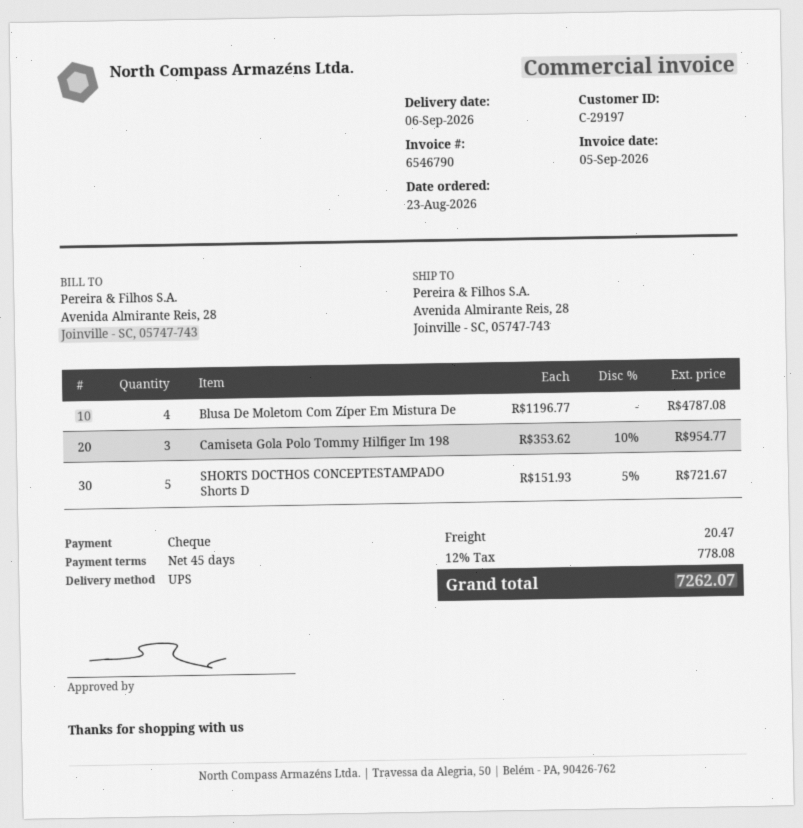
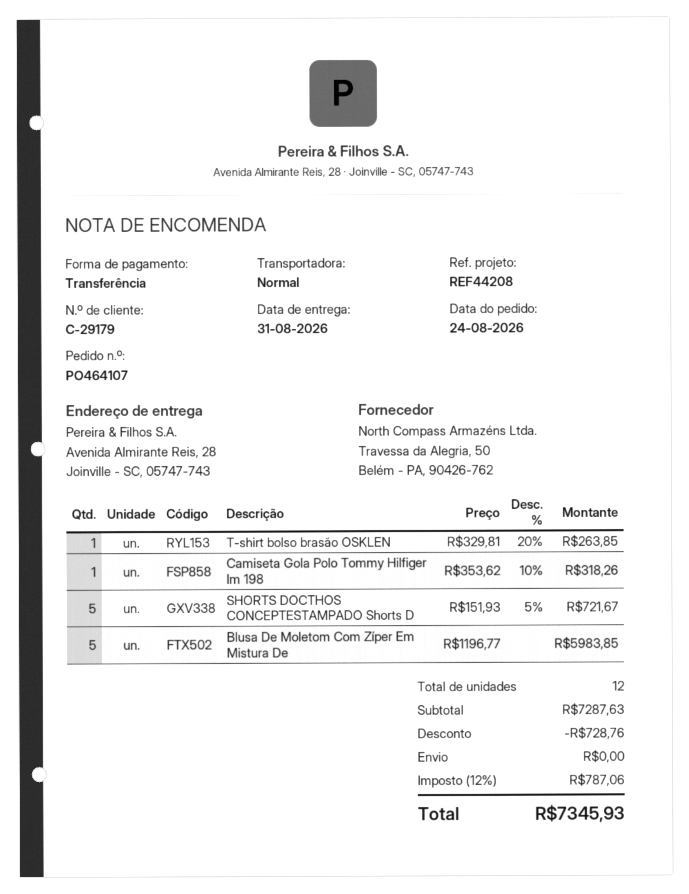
order date: 2026-08-23 -> 2026-08-24
delivery date: 2026-09-06 -> 2026-08-31
customer number: C-29197 -> C-29179
payment method: cheque -> bank transfer
shipping method: UPS -> standard
Blusa De Moletom Com Zíper Em Mistura De: 4 x 1196.77 = 4787.08 -> 5 x 1196.77 = 5983.85
Camiseta Gola Polo Tommy Hilfiger Im 198: 3 x 353.62 - 10% = 954.77 -> 1 x 353.62 - 10% = 318.26
T-shirt bolso brasão OSKLEN: none -> 1 x 329.81 - 20% = 263.85
discount: none -> 728.76
shipping: 20.47 -> 0.00
tax: 12% = 778.08 -> 12% = 787.06
total: 7262.07 -> 7345.93

